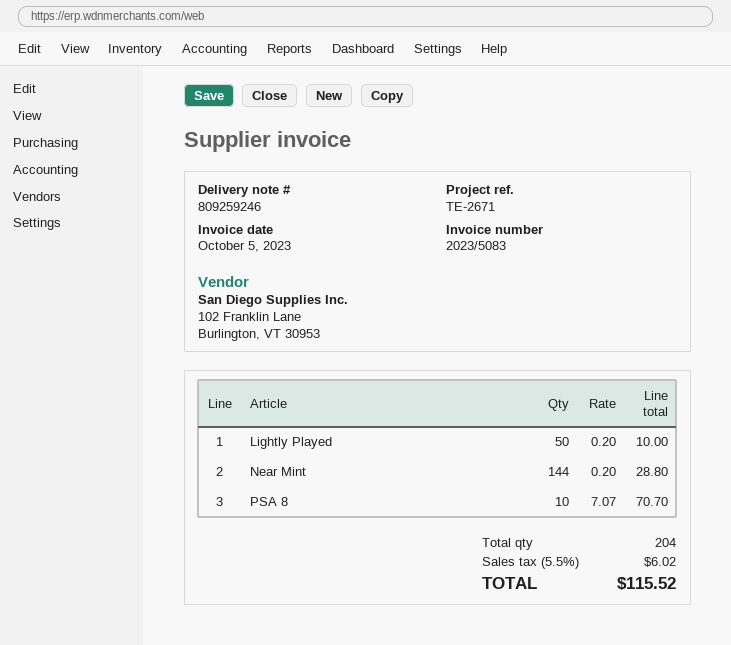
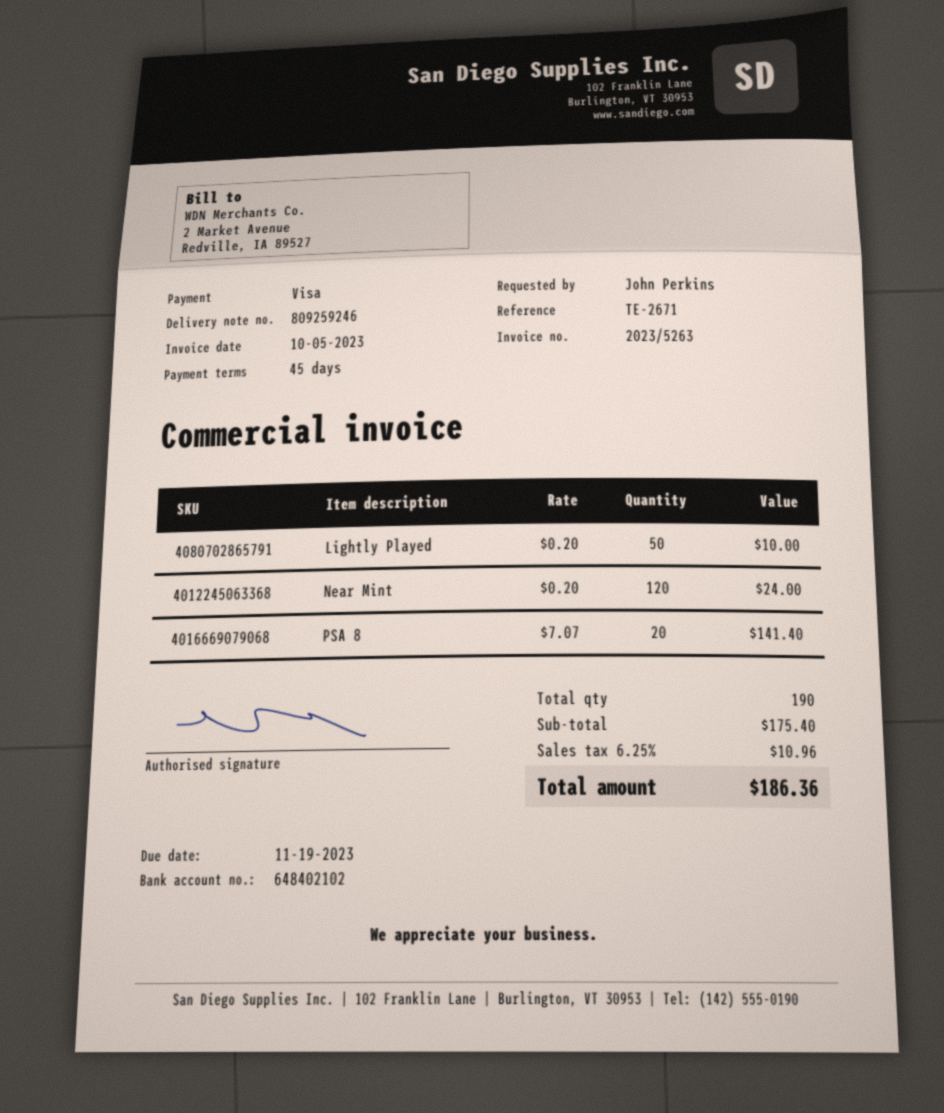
invoice number: 2023/5083 -> 2023/5263
Near Mint: 144 x 0.20 = 28.80 -> 120 x 0.20 = 24.00
PSA 8: 10 x 7.07 = 70.70 -> 20 x 7.07 = 141.40
total quantity: 204 -> 190
tax: 5.5% = 6.02 -> 6.25% = 10.96
total: 115.52 -> 186.36

